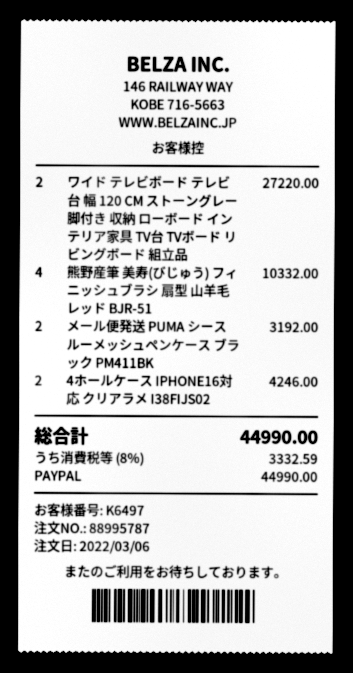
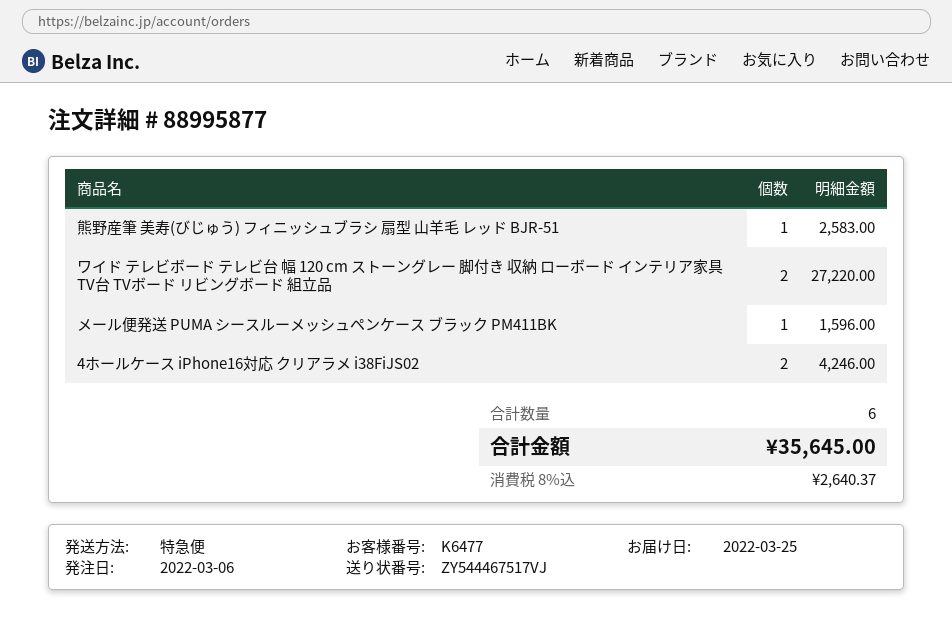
order number: 88995787 -> 88995877
customer number: K6497 -> K6477
熊野産筆 美寿(びじゅう) フィニッシュブラシ 扇型 山羊毛 レッド BJR-51: 4 for 10332.00 -> 1 for 2583.00
メール便発送 PUMA シースルーメッシュペンケース ブラック PM411BK: 2 for 3192.00 -> 1 for 1596.00
tax: 8% = 3332.59 -> 8% = 2640.37
total: 44990.00 -> 35645.00

